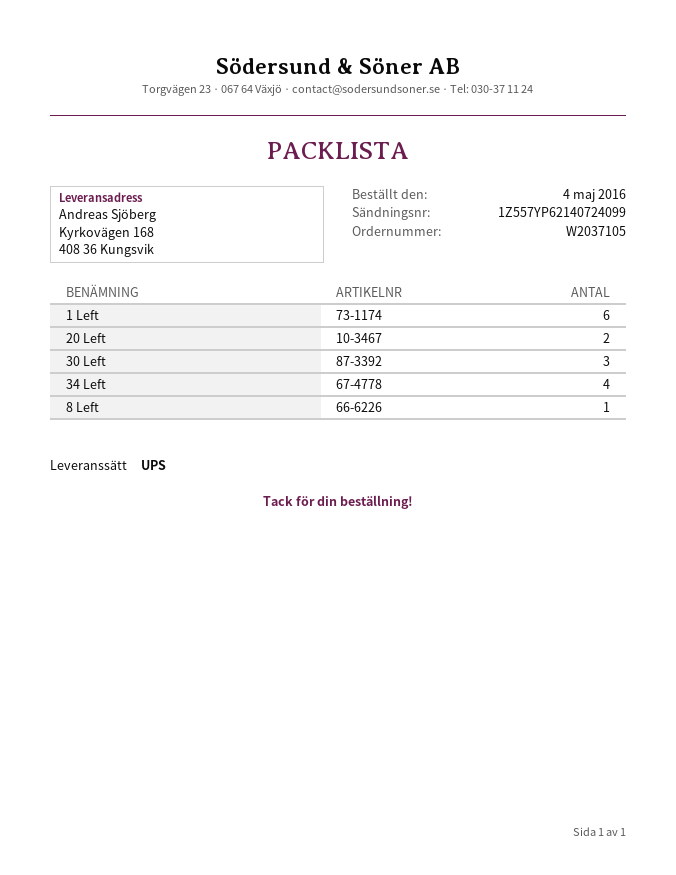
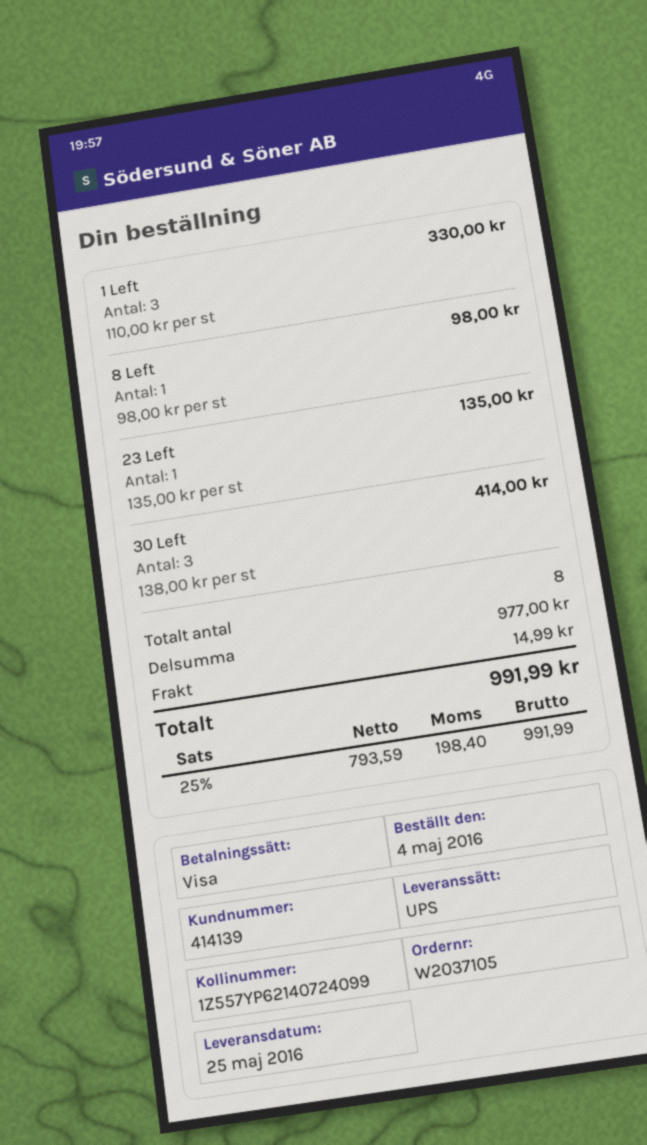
1 Left: 6 -> 3
20 Left: 2 -> none
34 Left: 4 -> none
23 Left: none -> 1

